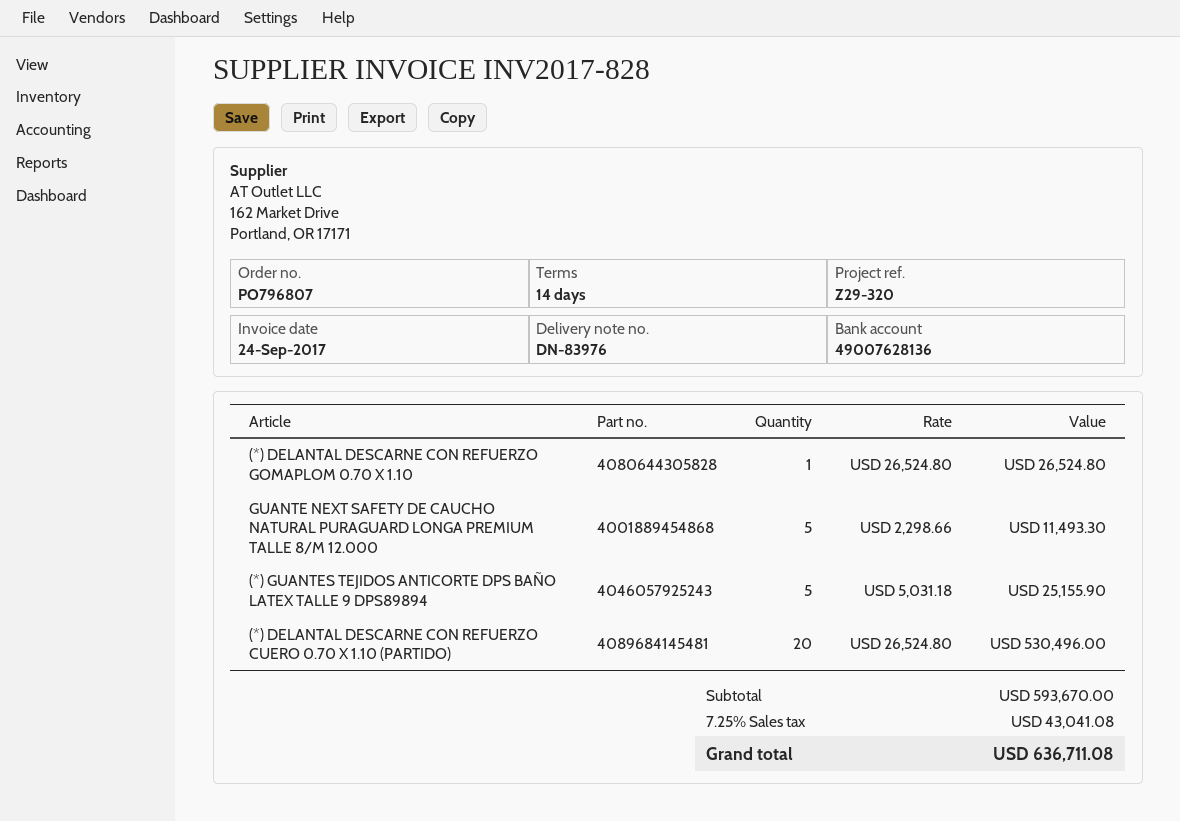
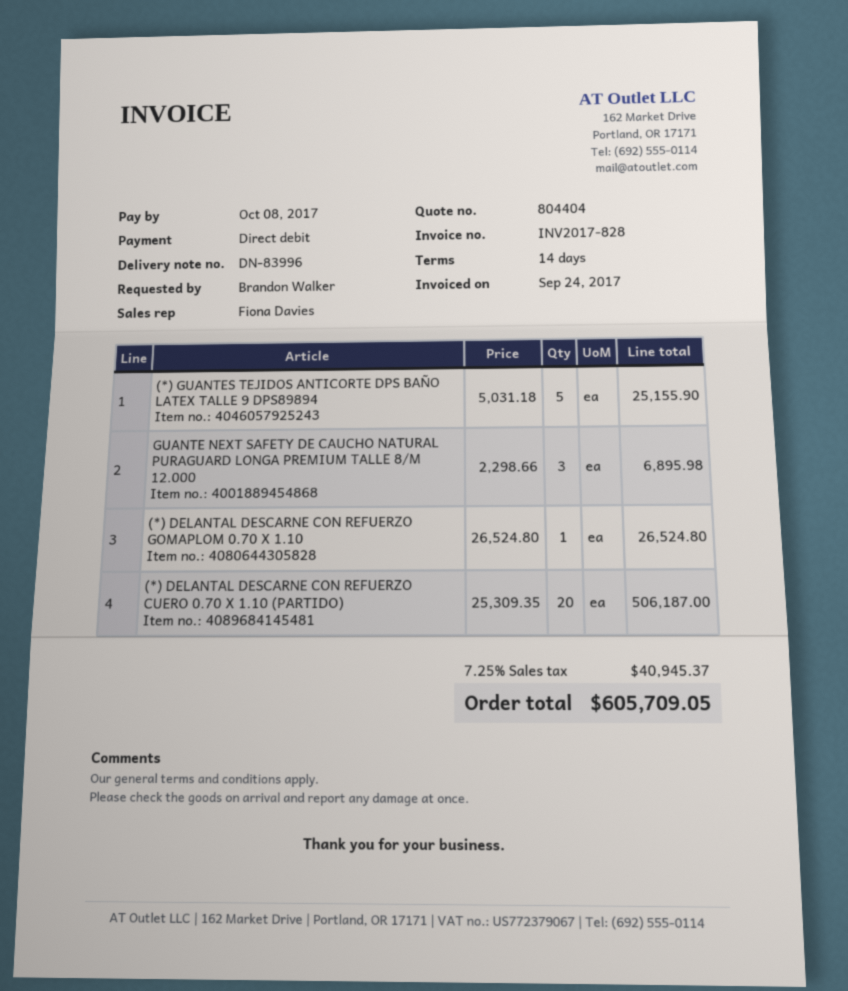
delivery note number: DN-83976 -> DN-83996
GUANTE NEXT SAFETY DE CAUCHO NATURAL PURAGUARD LONGA PREMIUM TALLE 8/M 12.000: 5 x 2298.66 = 11493.30 -> 3 x 2298.66 = 6895.98
(*) DELANTAL DESCARNE CON REFUERZO CUERO 0.70 X 1.10 (PARTIDO): 20 x 26524.80 = 530496.00 -> 20 x 25309.35 = 506187.00
tax: 7.25% = 43041.08 -> 7.25% = 40945.37
total: 636711.08 -> 605709.05

